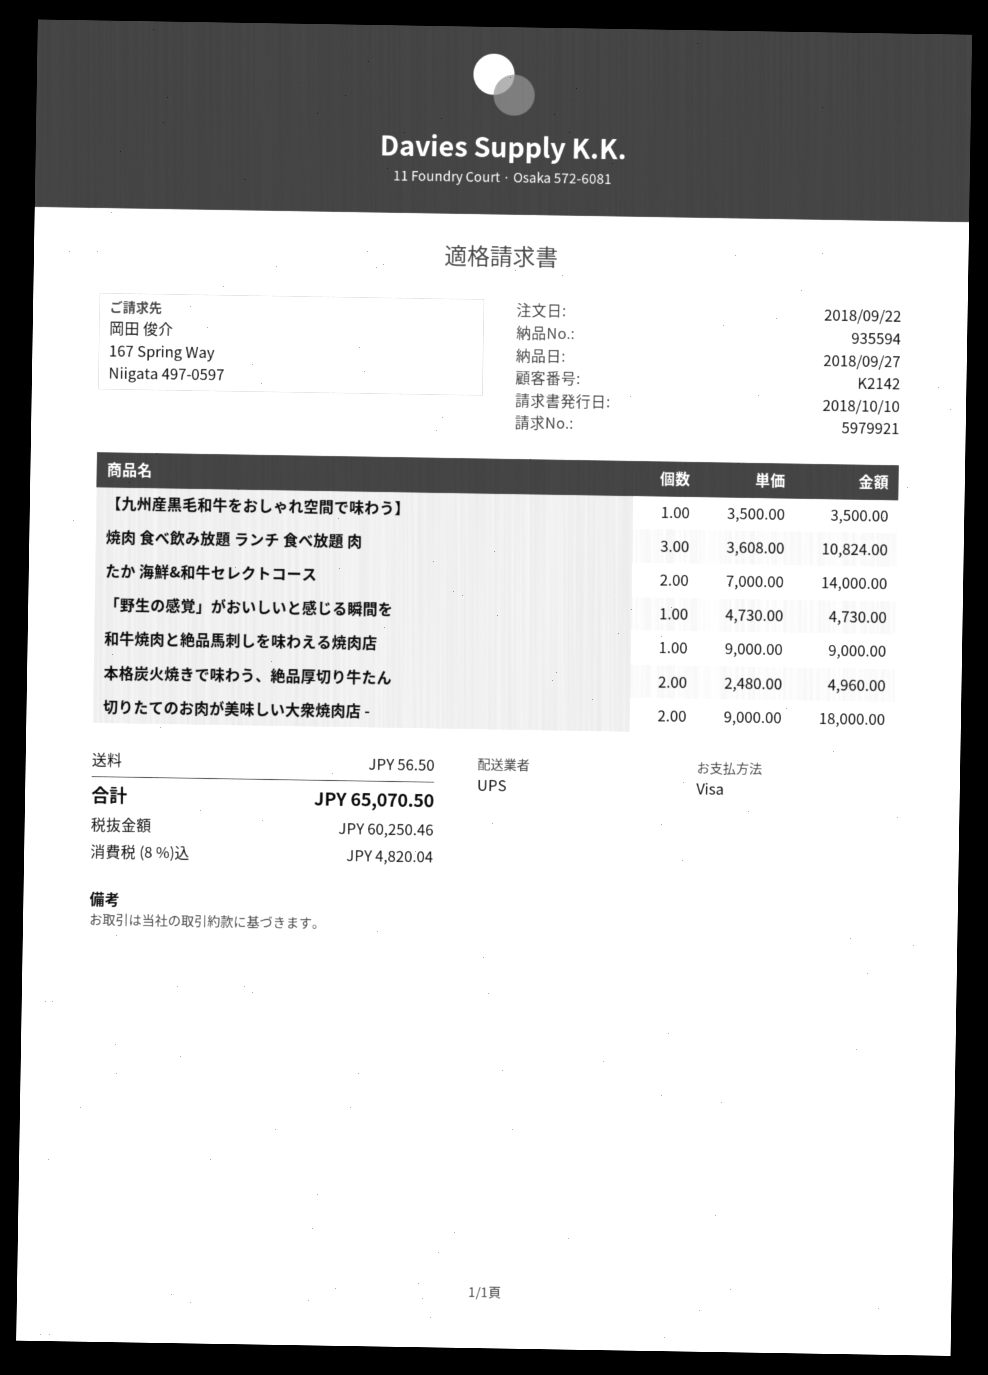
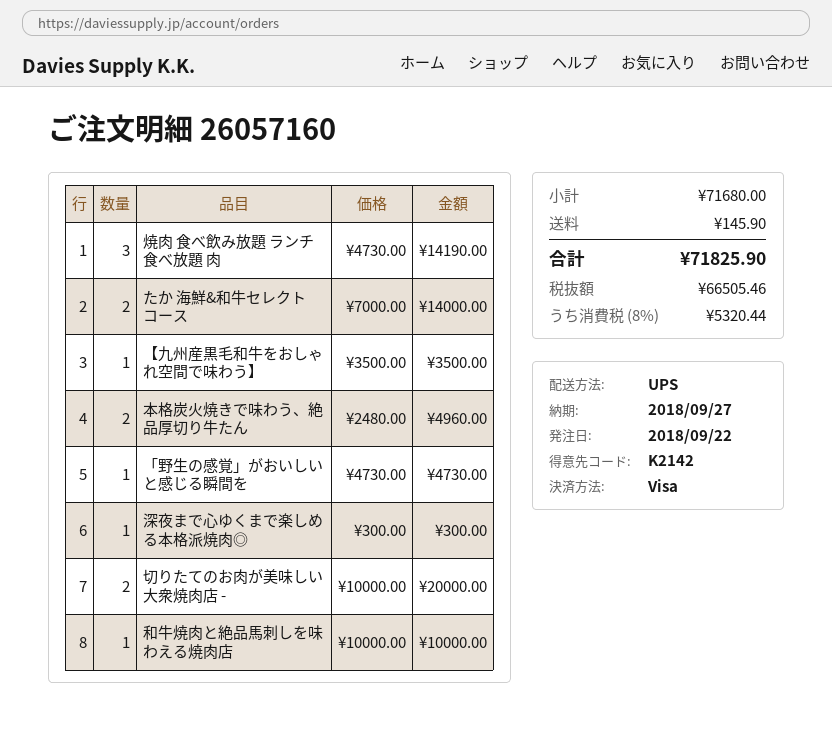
焼肉 食べ飲み放題 ランチ 食べ放題 肉: 3 x 3608.00 = 10824.00 -> 3 x 4730.00 = 14190.00
和牛焼肉と絶品馬刺しを味わえる焼肉店: 1 x 9000.00 = 9000.00 -> 1 x 10000.00 = 10000.00
切りたてのお肉が美味しい大衆焼肉店 -: 2 x 9000.00 = 18000.00 -> 2 x 10000.00 = 20000.00
深夜まで心ゆくまで楽しめる本格派焼肉◎: none -> 1 x 300.00 = 300.00
shipping: 56.50 -> 145.90
net: 60250.46 -> 66505.46
tax: 8% = 4820.04 -> 8% = 5320.44
total: 65070.50 -> 71825.90

